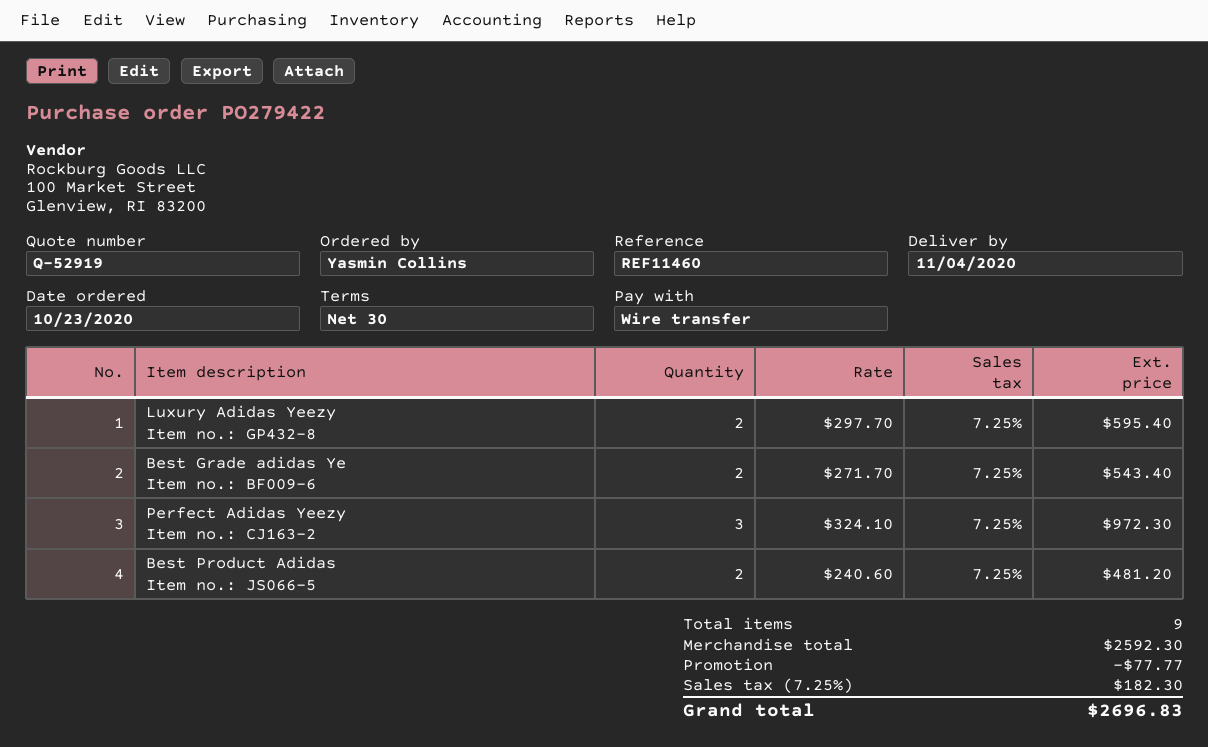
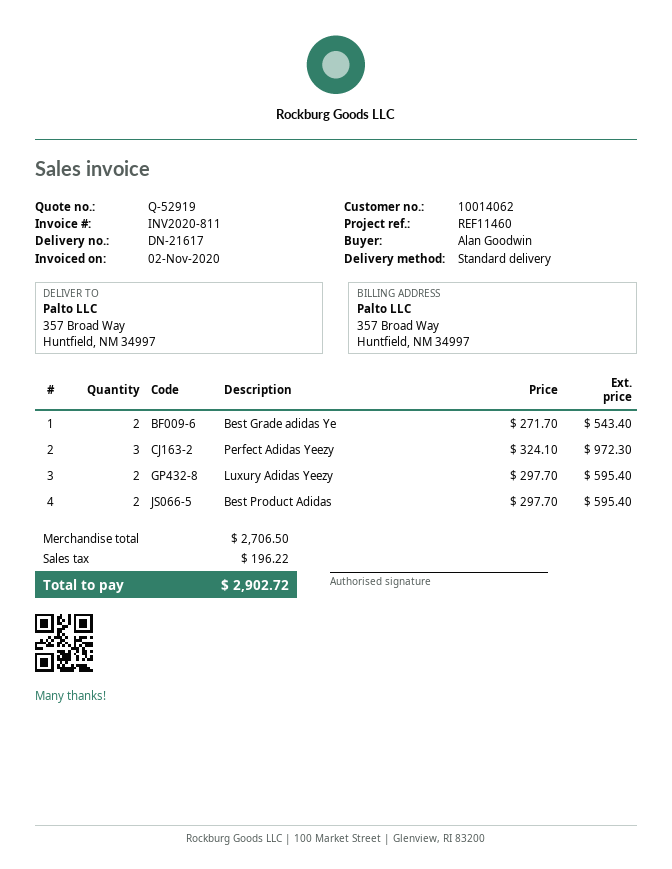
ordered by: Yasmin Collins -> Alan Goodwin
Best Product Adidas: 2 x 240.60 = 481.20 -> 2 x 297.70 = 595.40
subtotal: 2592.30 -> 2706.50
discount: 77.77 -> none
tax: 182.30 -> 196.22
total: 2696.83 -> 2902.72

